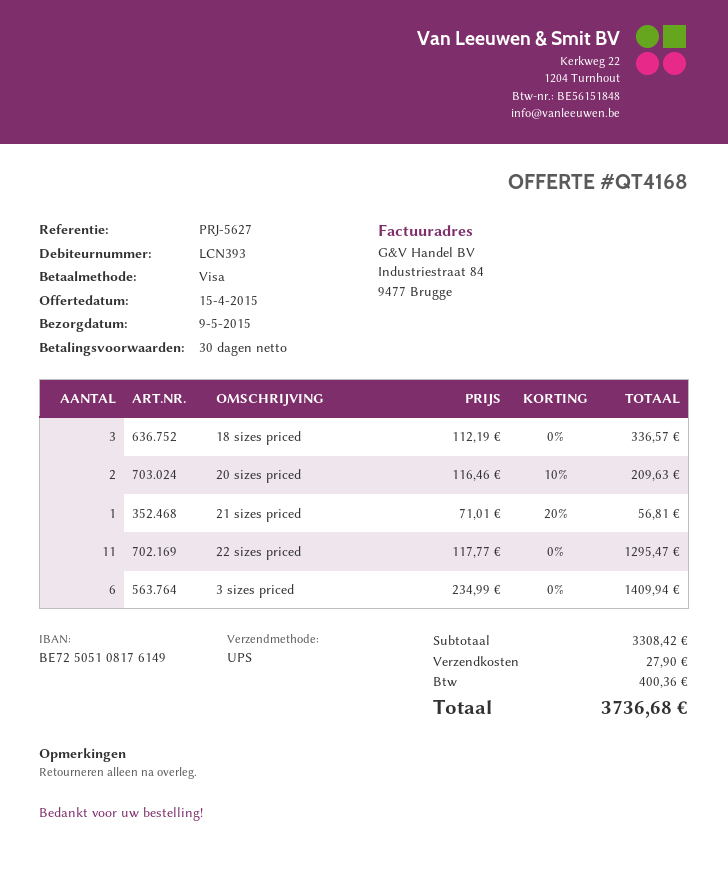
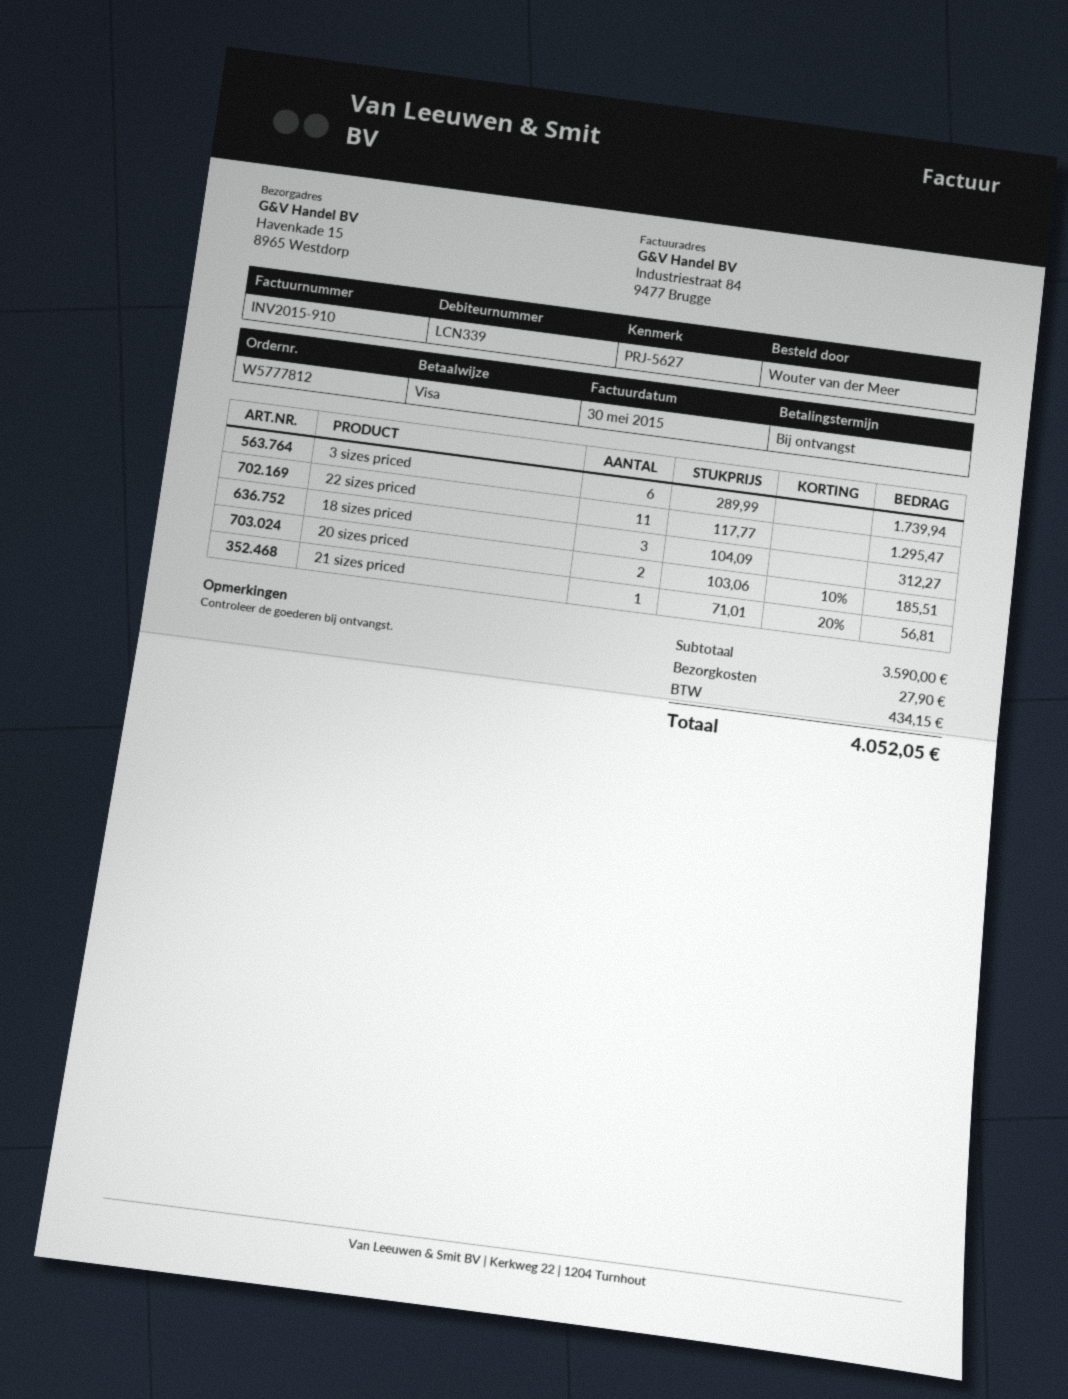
payment terms: 30 days -> on receipt
customer number: LCN393 -> LCN339
18 sizes priced: 3 x 112.19 = 336.57 -> 3 x 104.09 = 312.27
20 sizes priced: 2 x 116.46 - 10% = 209.63 -> 2 x 103.06 - 10% = 185.51
3 sizes priced: 6 x 234.99 = 1409.94 -> 6 x 289.99 = 1739.94
subtotal: 3308.42 -> 3590.00
tax: 400.36 -> 434.15
total: 3736.68 -> 4052.05

